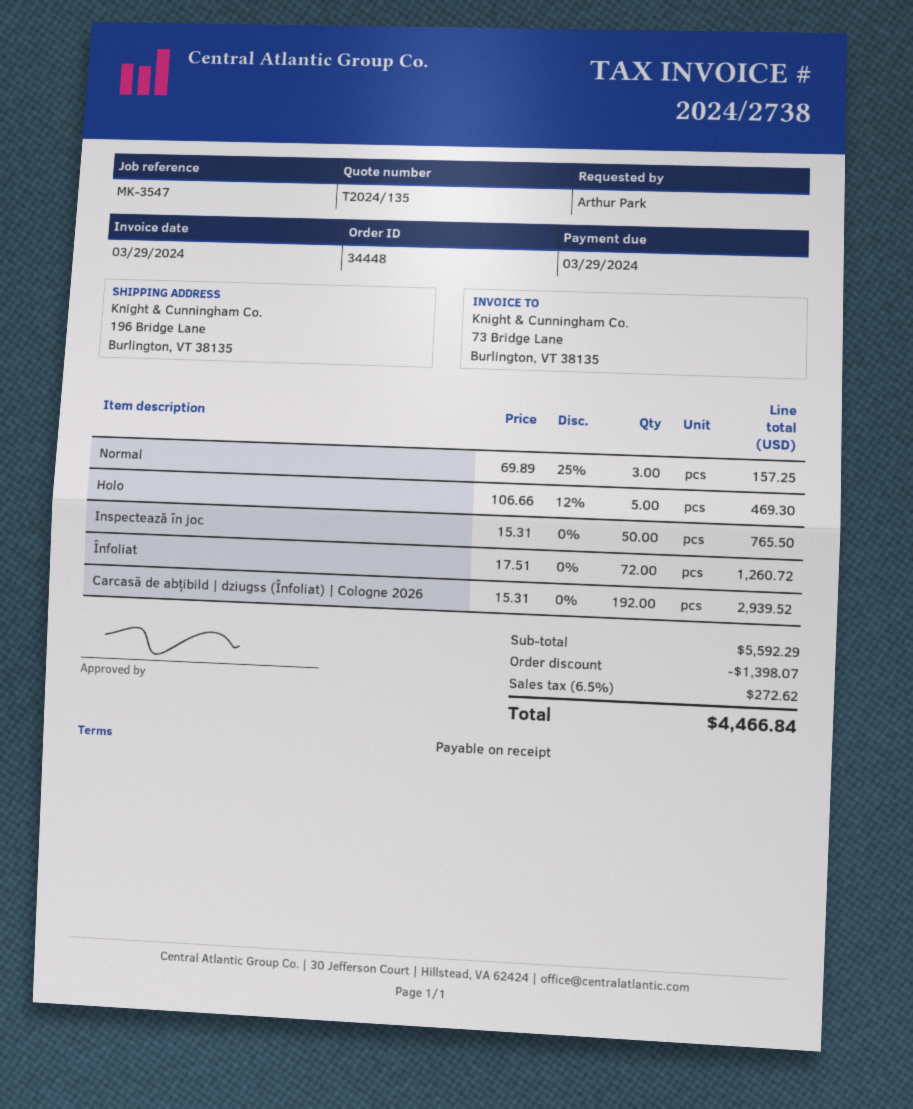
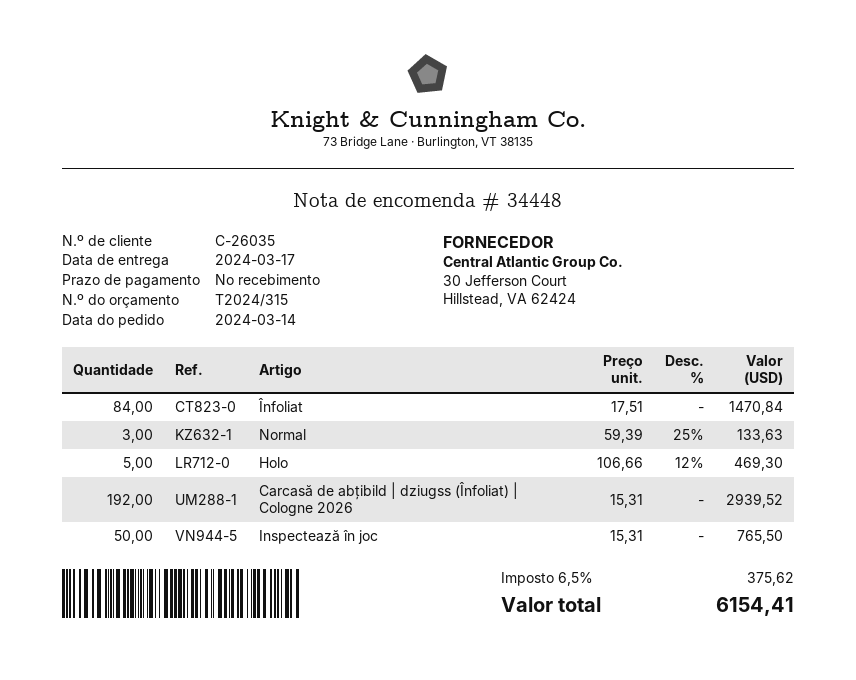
quote number: T2024/135 -> T2024/315
Normal: 3 x 69.89 - 25% = 157.25 -> 3 x 59.39 - 25% = 133.63
Înfoliat: 72 x 17.51 = 1260.72 -> 84 x 17.51 = 1470.84
discount: 1398.07 -> none
tax: 6.5% = 272.62 -> 6.5% = 375.62
total: 4466.84 -> 6154.41

